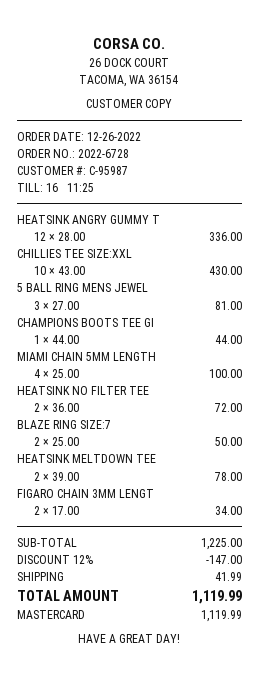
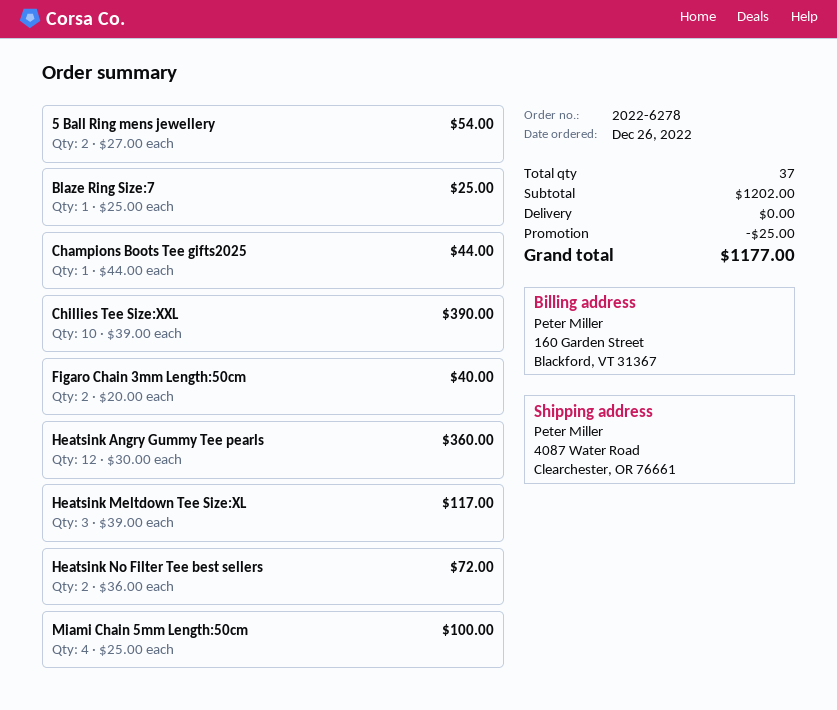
order number: 2022-6728 -> 2022-6278
HEATSINK ANGRY GUMMY T: 12 x 28.00 = 336.00 -> 12 x 30.00 = 360.00
CHILLIES TEE SIZE:XXL: 10 x 43.00 = 430.00 -> 10 x 39.00 = 390.00
5 BALL RING MENS JEWEL: 3 x 27.00 = 81.00 -> 2 x 27.00 = 54.00
BLAZE RING SIZE:7: 2 x 25.00 = 50.00 -> 1 x 25.00 = 25.00
HEATSINK MELTDOWN TEE: 2 x 39.00 = 78.00 -> 3 x 39.00 = 117.00
FIGARO CHAIN 3MM LENGT: 2 x 17.00 = 34.00 -> 2 x 20.00 = 40.00
subtotal: 1225.00 -> 1202.00
discount: 147.00 -> 25.00
shipping: 41.99 -> 0.00
total: 1119.99 -> 1177.00

